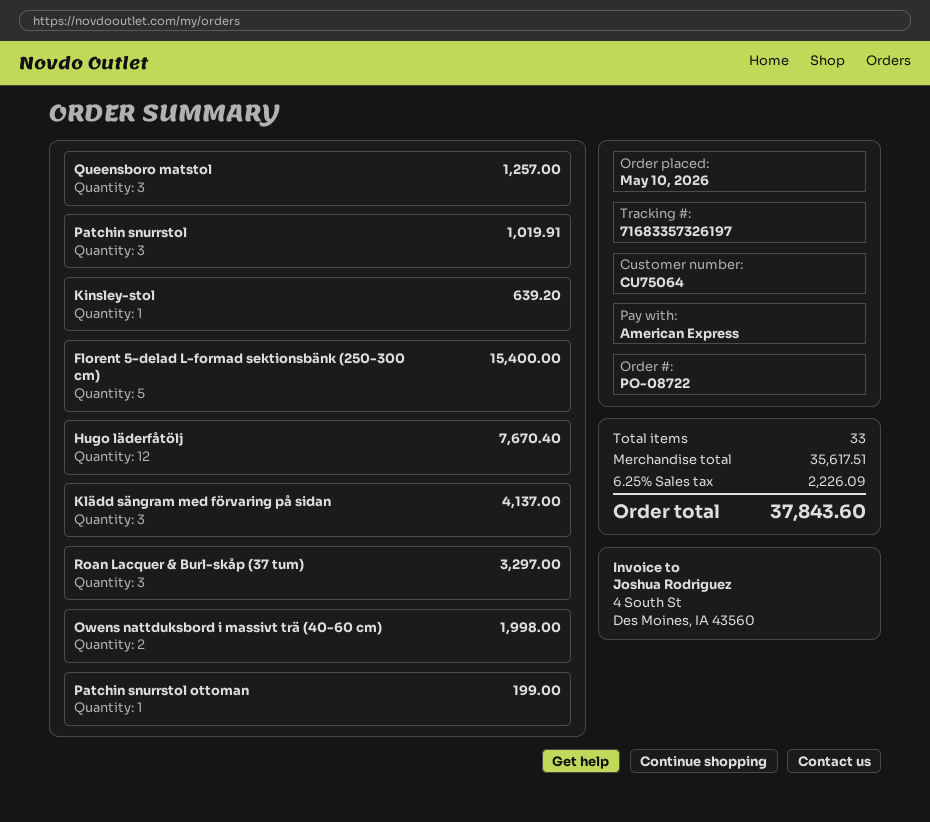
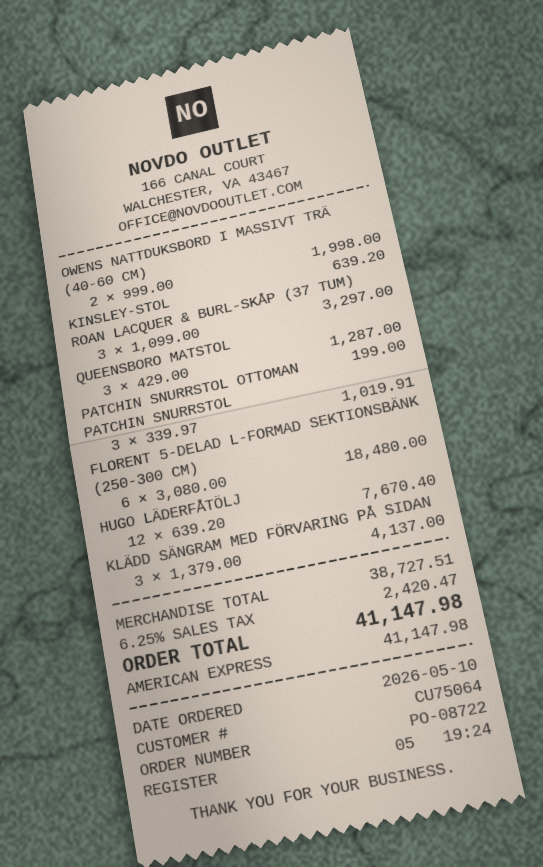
Queensboro matstol: 3 for 1257.00 -> 3 for 1287.00
Florent 5-delad L-formad sektionsbänk (250-300 cm): 5 for 15400.00 -> 6 for 18480.00
subtotal: 35617.51 -> 38727.51
tax: 6.25% = 2226.09 -> 6.25% = 2420.47
total: 37843.60 -> 41147.98

